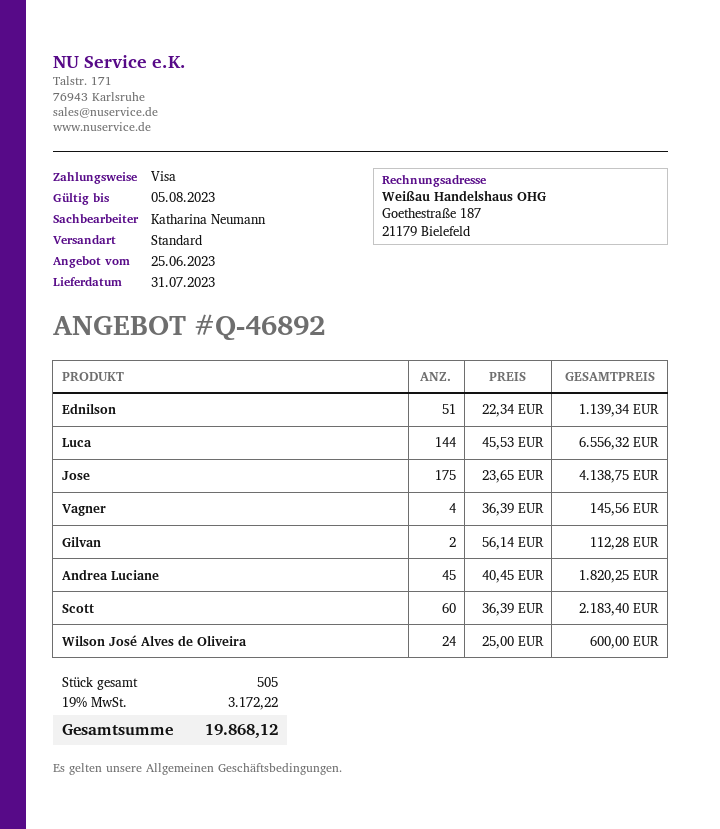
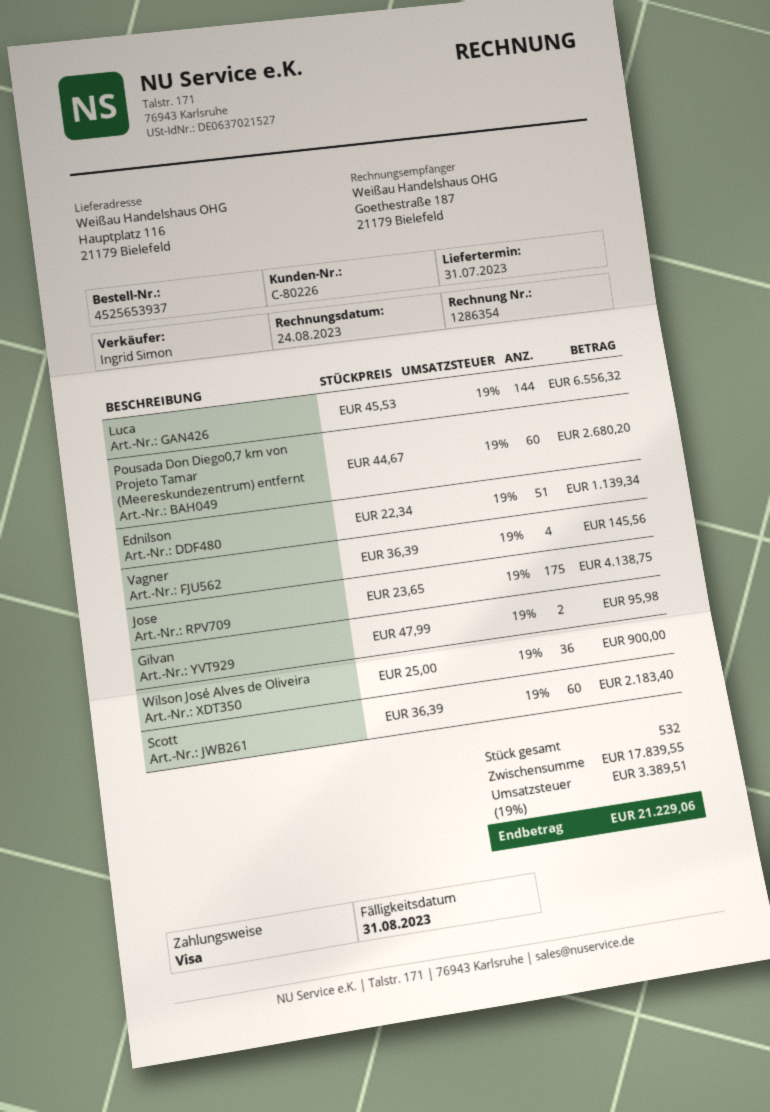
sales rep: Katharina Neumann -> Ingrid Simon
Gilvan: 2 x 56.14 = 112.28 -> 2 x 47.99 = 95.98
Andrea Luciane: 45 x 40.45 = 1820.25 -> none
Wilson José Alves de Oliveira: 24 x 25.00 = 600.00 -> 36 x 25.00 = 900.00
Pousada Don Diego0,7 km von Projeto Tamar (Meereskundezentrum) entfernt: none -> 60 x 44.67 = 2680.20
total quantity: 505 -> 532
tax: 19% = 3172.22 -> 19% = 3389.51
total: 19868.12 -> 21229.06

